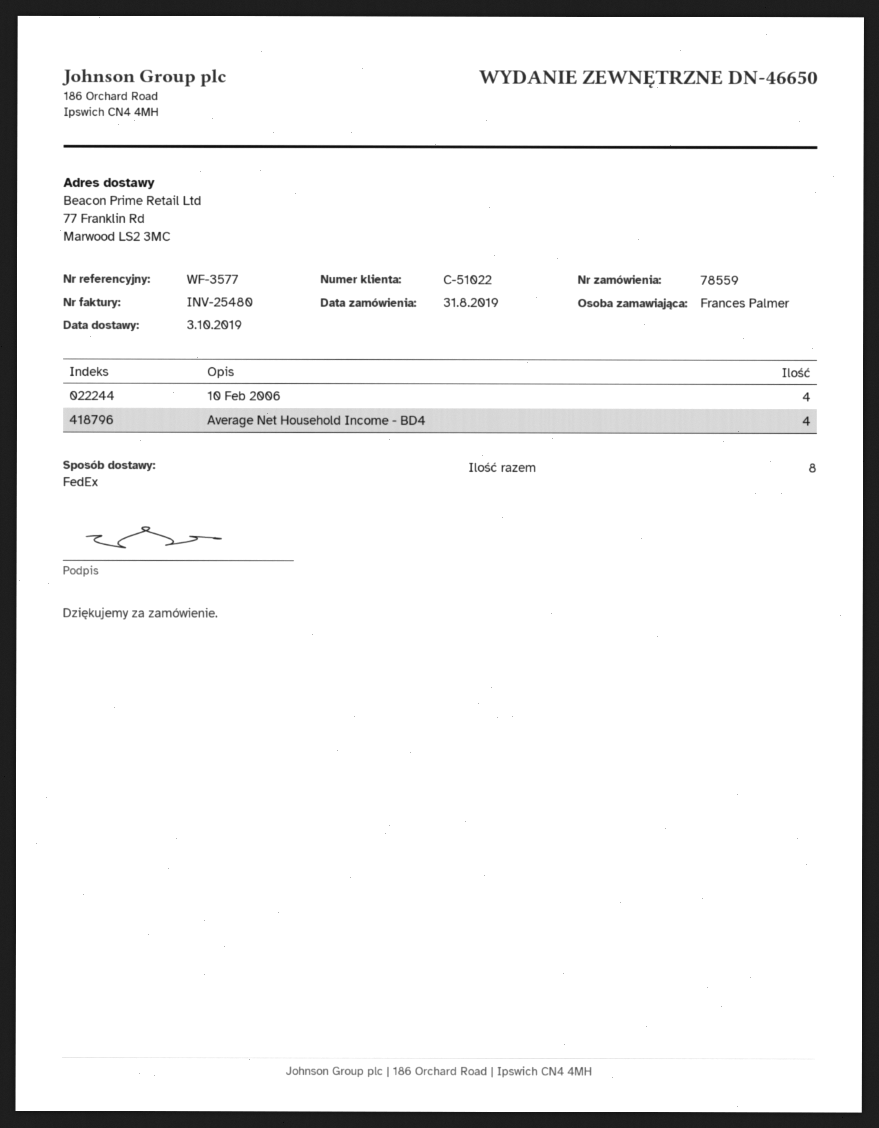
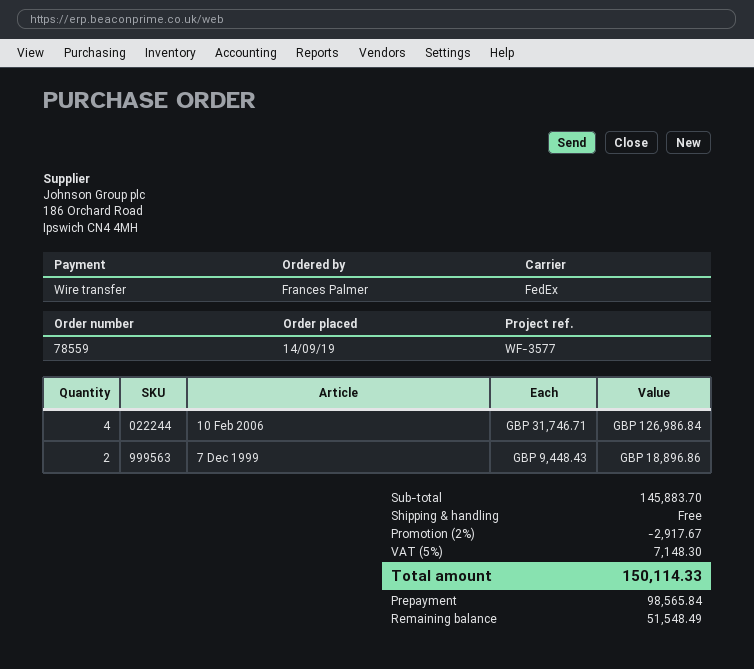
order date: 2019-08-31 -> 2019-09-14
Average Net Household Income - BD4: 4 -> none
7 Dec 1999: none -> 2

